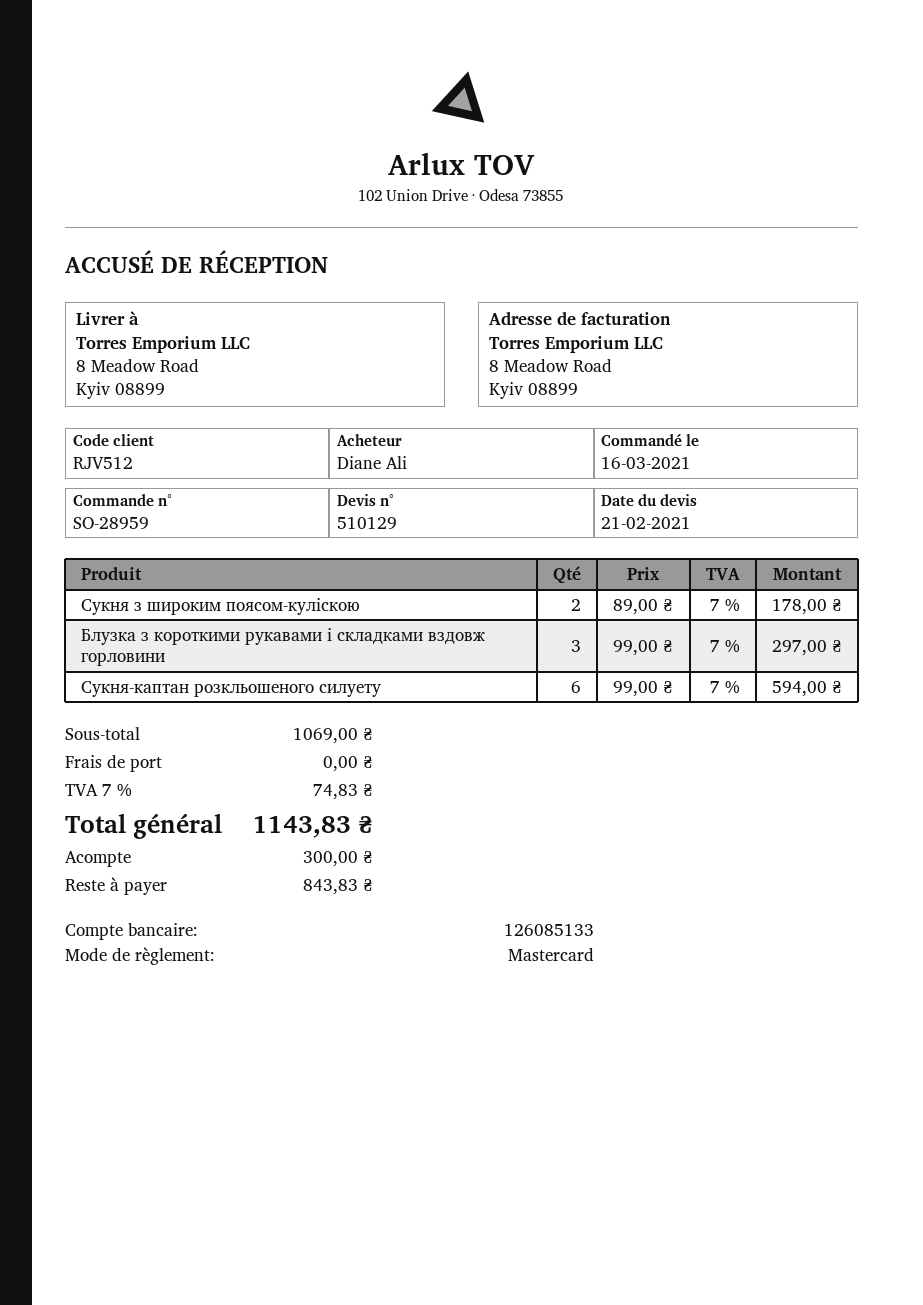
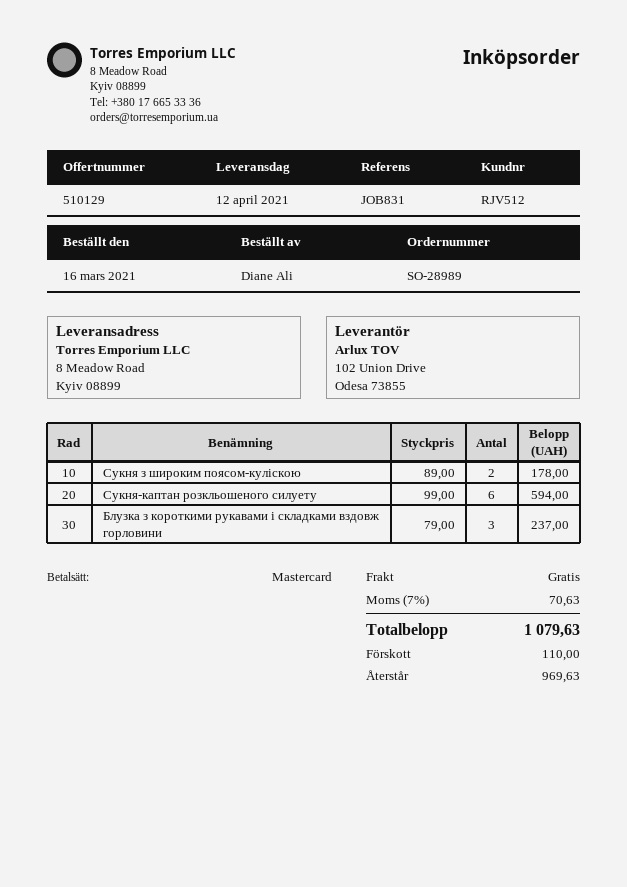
order number: SO-28959 -> SO-28989
Блузка з короткими рукавами і складками вздовж горловини: 3 x 99.00 = 297.00 -> 3 x 79.00 = 237.00
tax: 7% = 74.83 -> 7% = 70.63
total: 1143.83 -> 1079.63
deposit: 300.00 -> 110.00
balance: 843.83 -> 969.63

